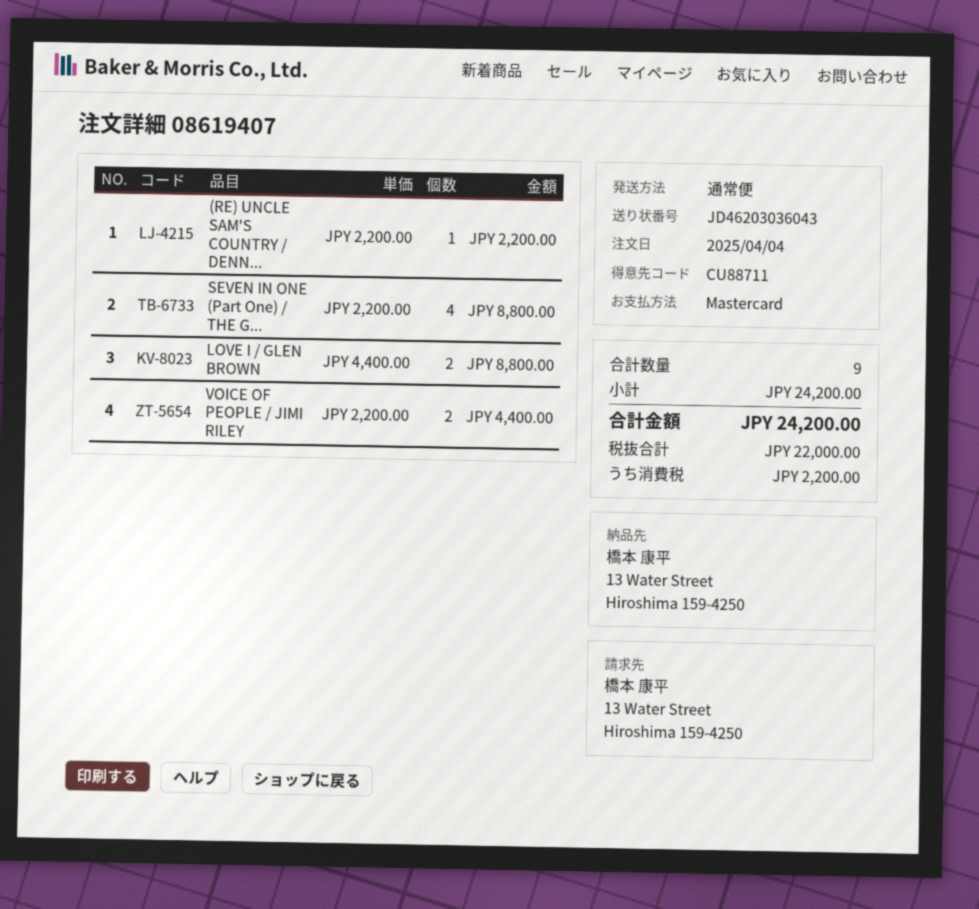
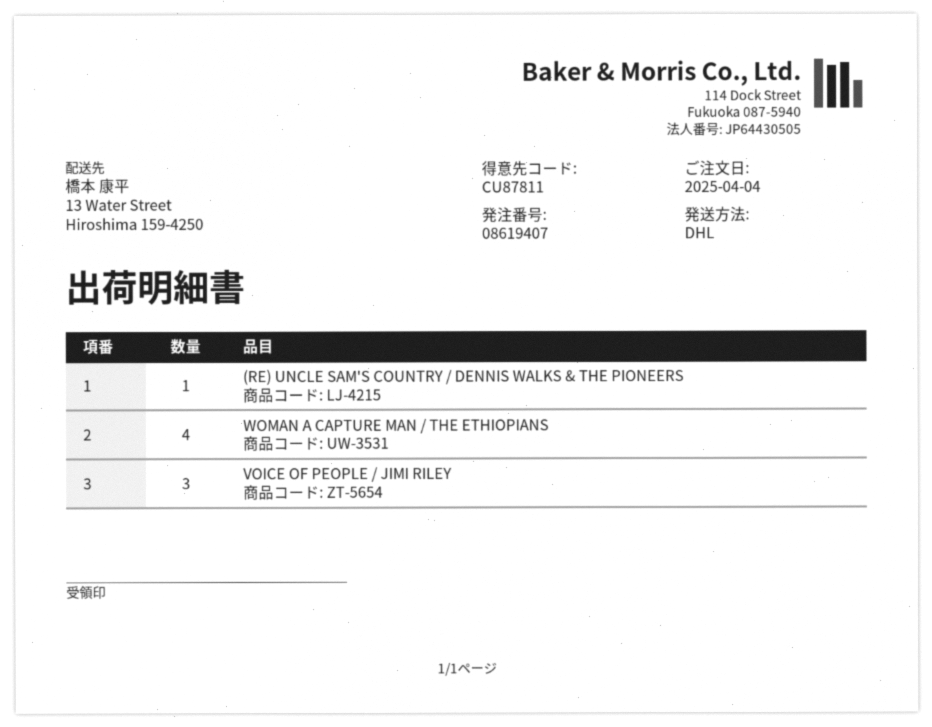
customer number: CU88711 -> CU87811
shipping method: standard -> DHL
SEVEN IN ONE (Part One) / THE G...: 4 -> none
LOVE I / GLEN BROWN: 2 -> none
VOICE OF PEOPLE / JIMI RILEY: 2 -> 3
WOMAN A CAPTURE MAN / THE ETHIOPIANS: none -> 4

